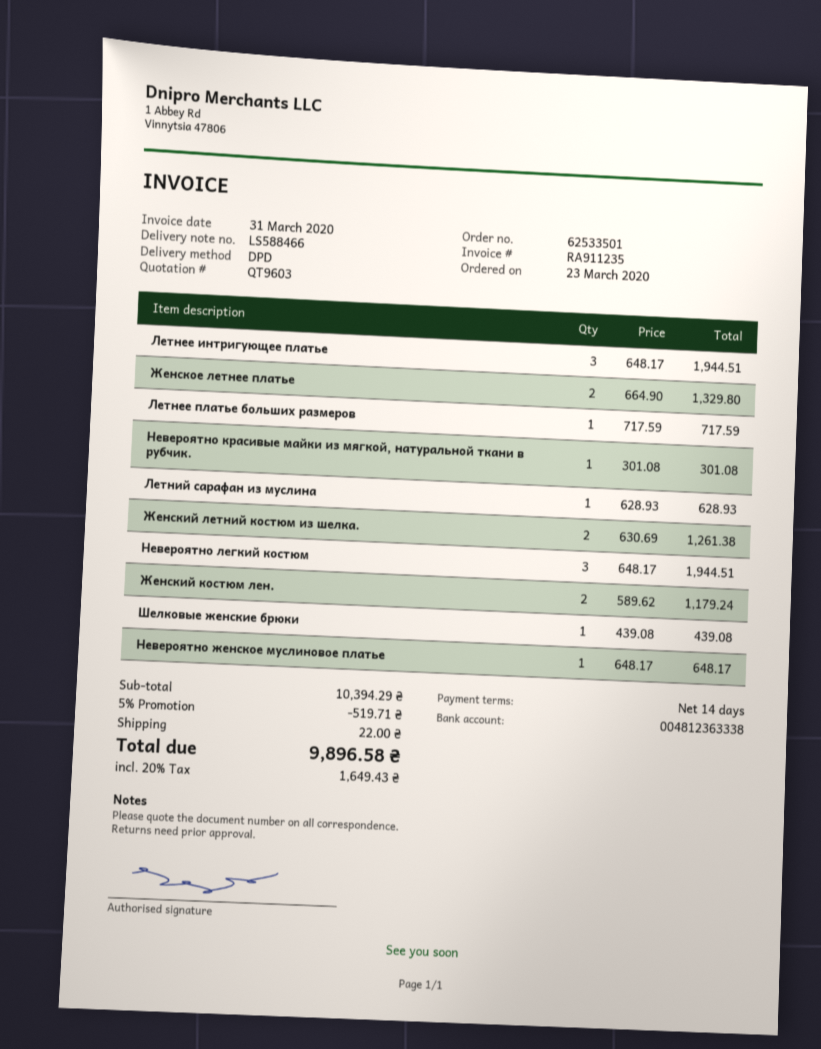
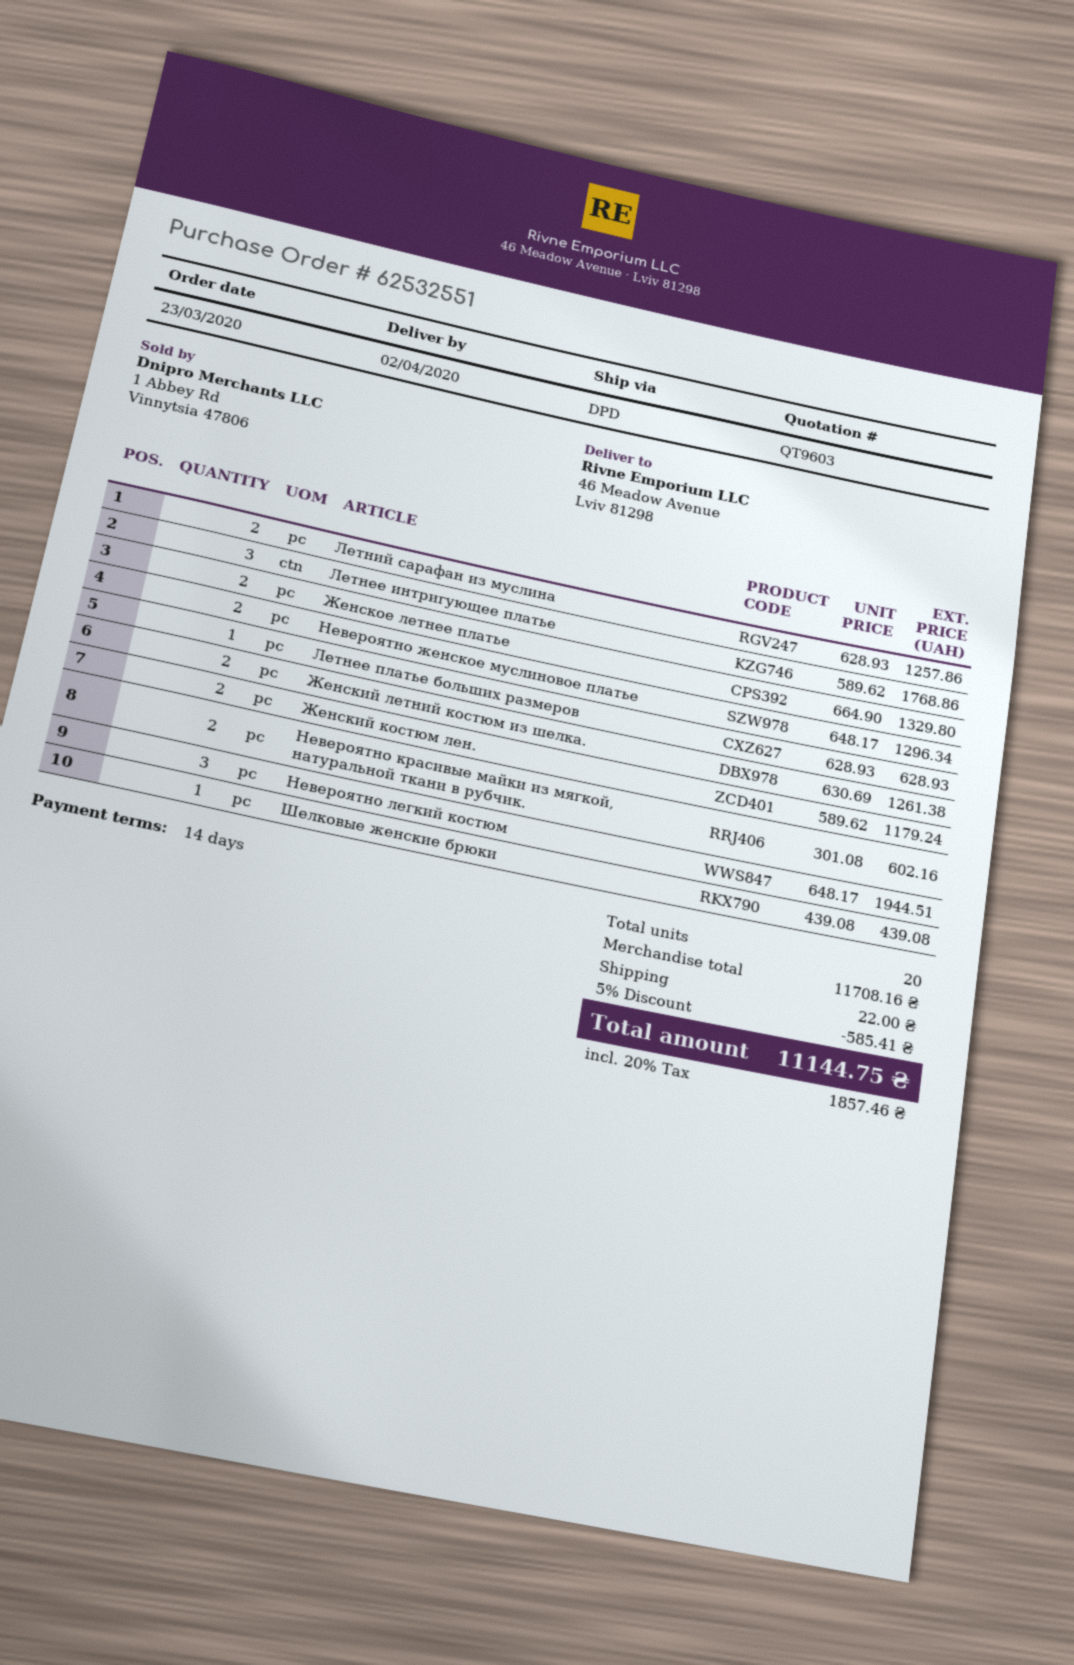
order number: 62533501 -> 62532551
Летнее интригующее платье: 3 x 648.17 = 1944.51 -> 3 x 589.62 = 1768.86
Летнее платье больших размеров: 1 x 717.59 = 717.59 -> 1 x 628.93 = 628.93
Невероятно красивые майки из мягкой, натуральной ткани в рубчик.: 1 x 301.08 = 301.08 -> 2 x 301.08 = 602.16
Летний сарафан из муслина: 1 x 628.93 = 628.93 -> 2 x 628.93 = 1257.86
Невероятно женское муслиновое платье: 1 x 648.17 = 648.17 -> 2 x 648.17 = 1296.34
subtotal: 10394.29 -> 11708.16
discount: 5% = 519.71 -> 5% = 585.41
tax: 20% = 1649.43 -> 20% = 1857.46
total: 9896.58 -> 11144.75

